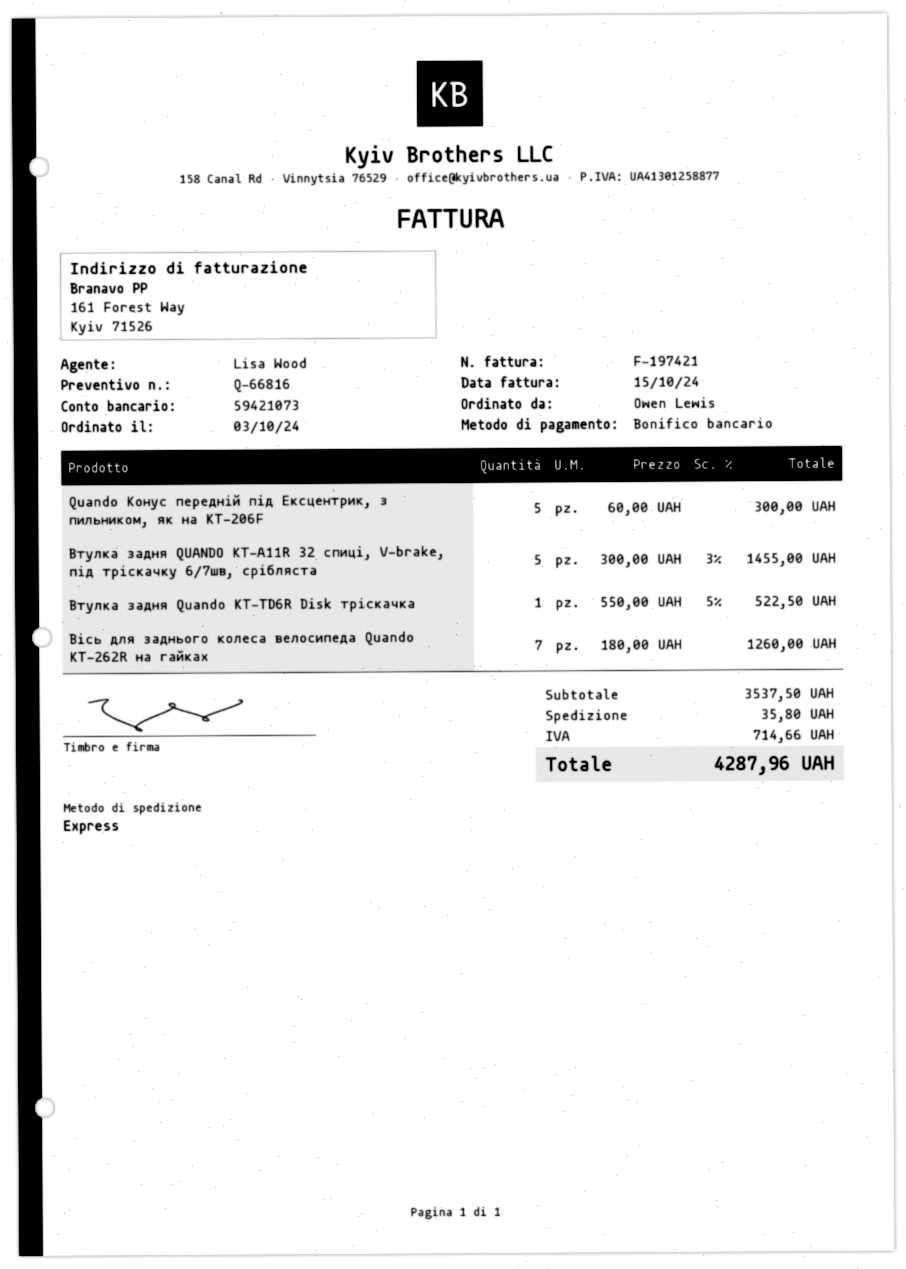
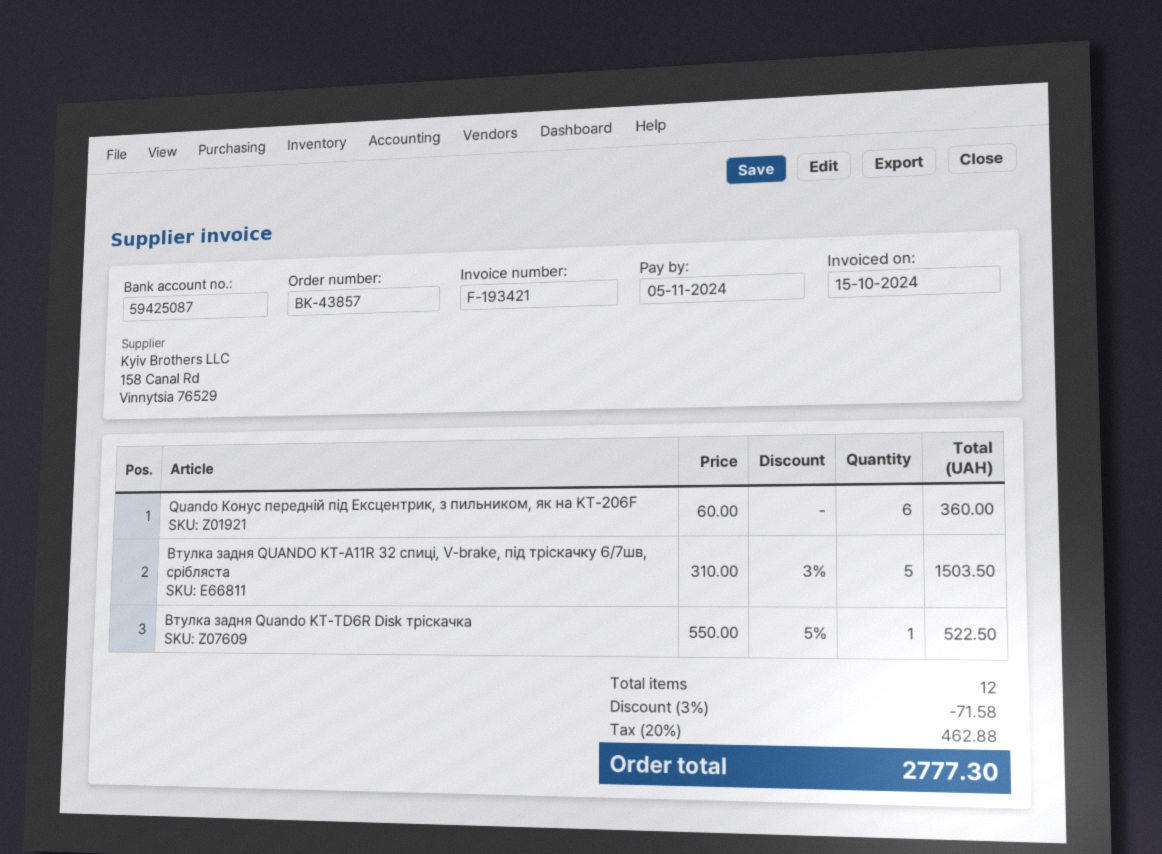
invoice number: F-197421 -> F-193421
bank account: 59421073 -> 59425087
Quando Конус передній під Ексцентрик, з пильником, як на KT-206F: 5 x 60.00 = 300.00 -> 6 x 60.00 = 360.00
Втулка задня QUANDO KT-A11R 32 спиці, V-brake, під тріскачку 6/7шв, срібляста: 5 x 300.00 - 3% = 1455.00 -> 5 x 310.00 - 3% = 1503.50
Вісь для заднього колеса велосипеда Quando KT-262R на гайках: 7 x 180.00 = 1260.00 -> none
discount: none -> 3% = 71.58
shipping: 35.80 -> none
tax: 714.66 -> 462.88
total: 4287.96 -> 2777.30

